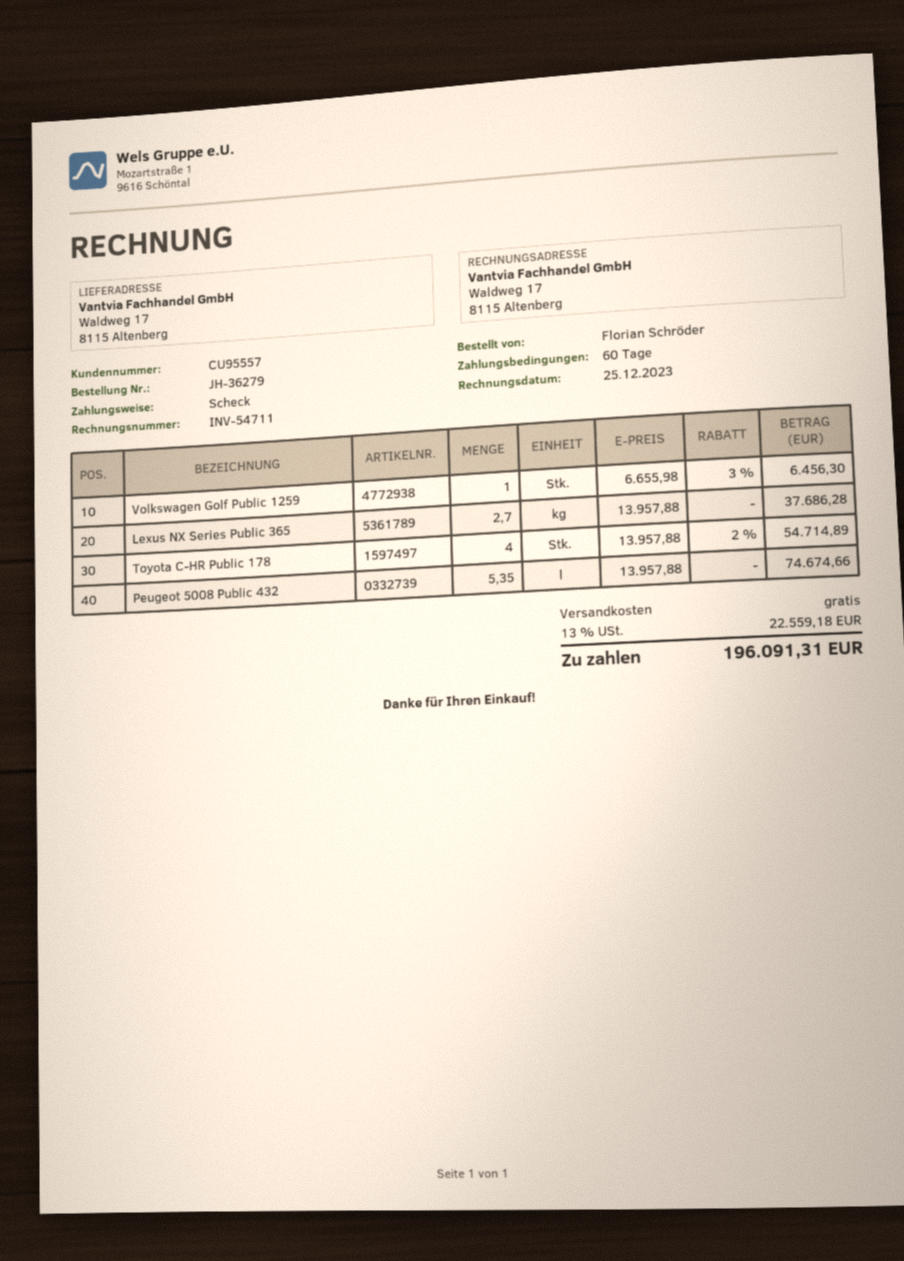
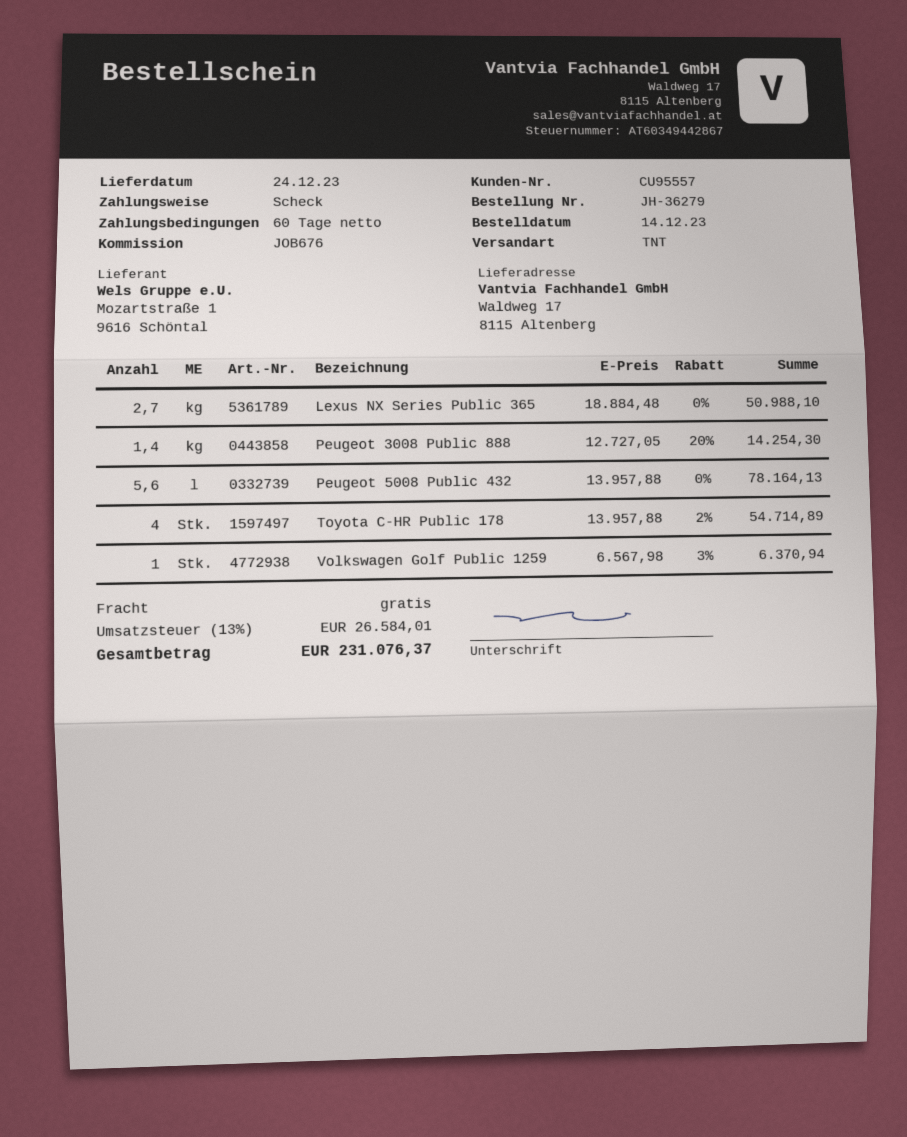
Volkswagen Golf Public 1259: 1 x 6655.98 - 3% = 6456.30 -> 1 x 6567.98 - 3% = 6370.94
Lexus NX Series Public 365: 2.7 x 13957.88 = 37686.28 -> 2.7 x 18884.48 = 50988.10
Peugeot 5008 Public 432: 5.35 x 13957.88 = 74674.66 -> 5.6 x 13957.88 = 78164.13
Peugeot 3008 Public 888: none -> 1.4 x 12727.05 - 20% = 14254.30
tax: 13% = 22559.18 -> 13% = 26584.01
total: 196091.31 -> 231076.37

